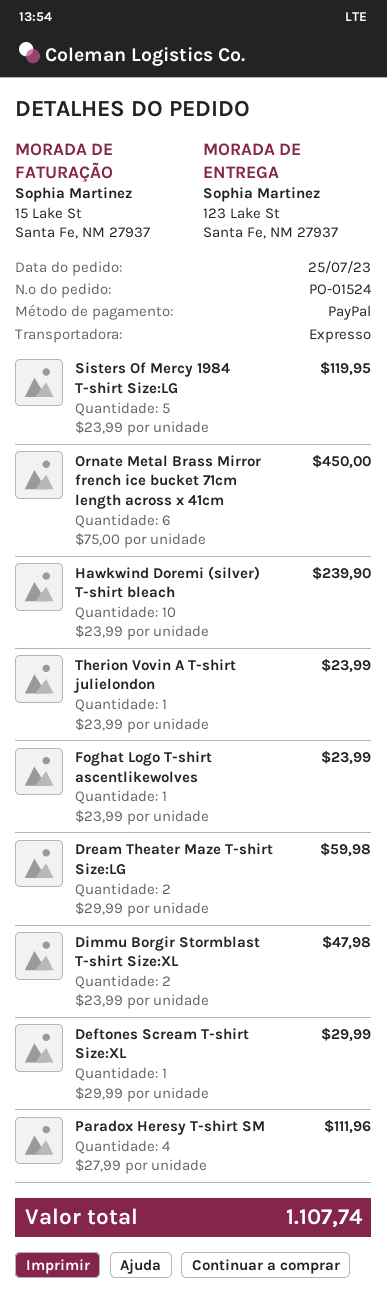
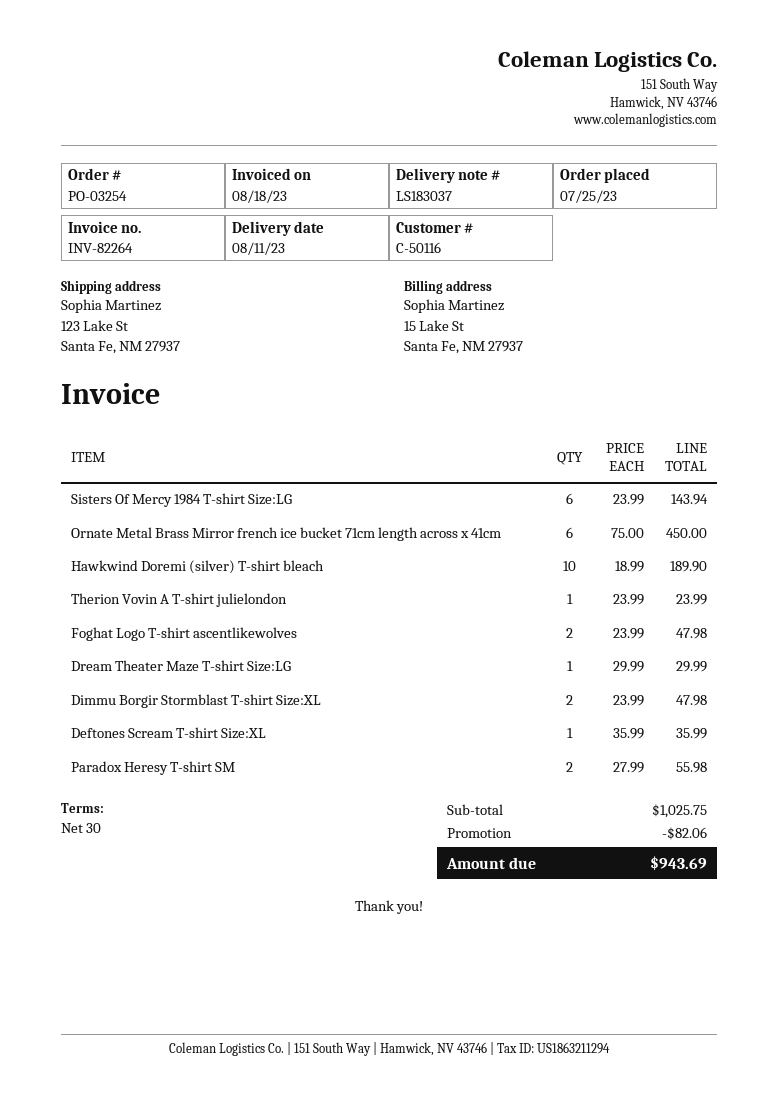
order number: PO-01524 -> PO-03254
Sisters Of Mercy 1984 T-shirt Size:LG: 5 x 23.99 = 119.95 -> 6 x 23.99 = 143.94
Hawkwind Doremi (silver) T-shirt bleach: 10 x 23.99 = 239.90 -> 10 x 18.99 = 189.90
Foghat Logo T-shirt ascentlikewolves: 1 x 23.99 = 23.99 -> 2 x 23.99 = 47.98
Dream Theater Maze T-shirt Size:LG: 2 x 29.99 = 59.98 -> 1 x 29.99 = 29.99
Deftones Scream T-shirt Size:XL: 1 x 29.99 = 29.99 -> 1 x 35.99 = 35.99
Paradox Heresy T-shirt SM: 4 x 27.99 = 111.96 -> 2 x 27.99 = 55.98
discount: none -> 82.06
total: 1107.74 -> 943.69

